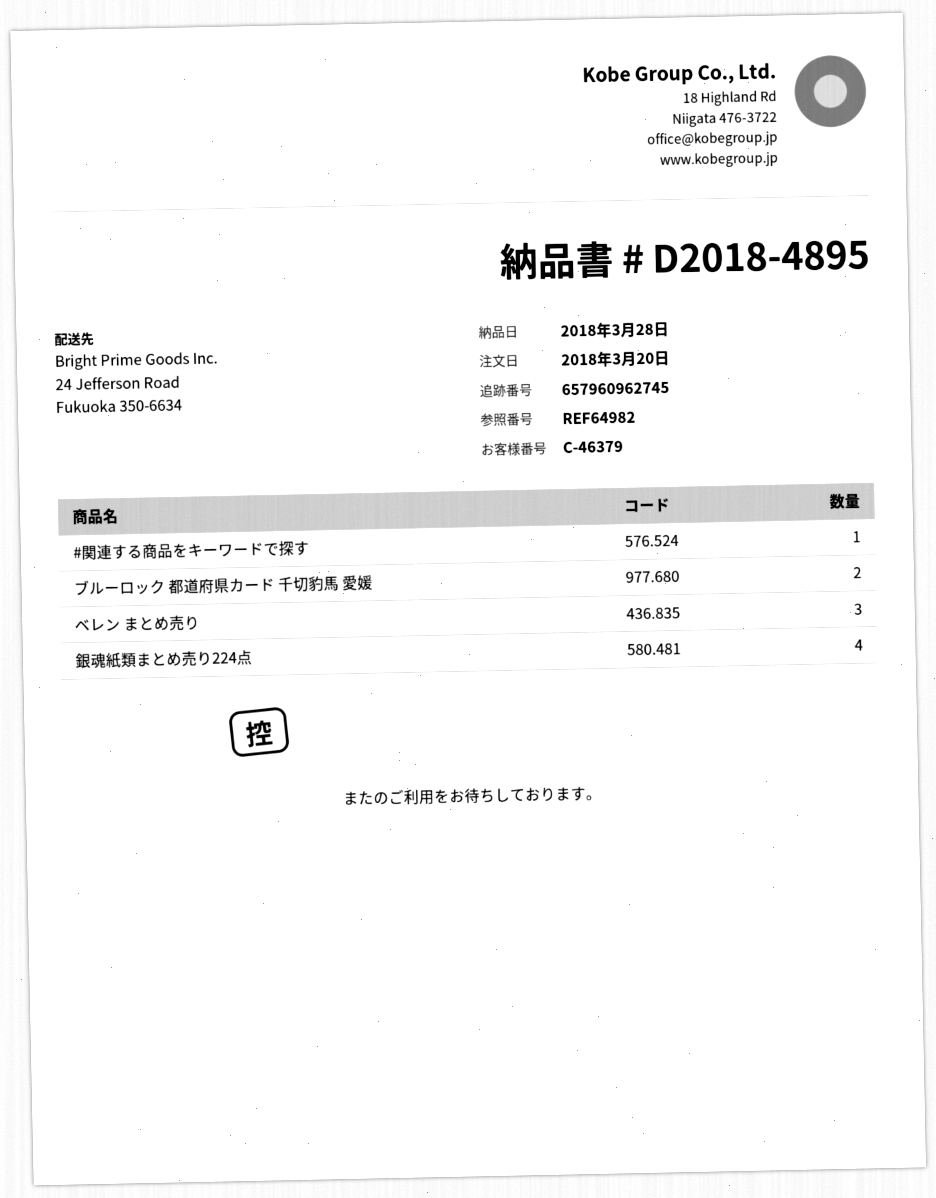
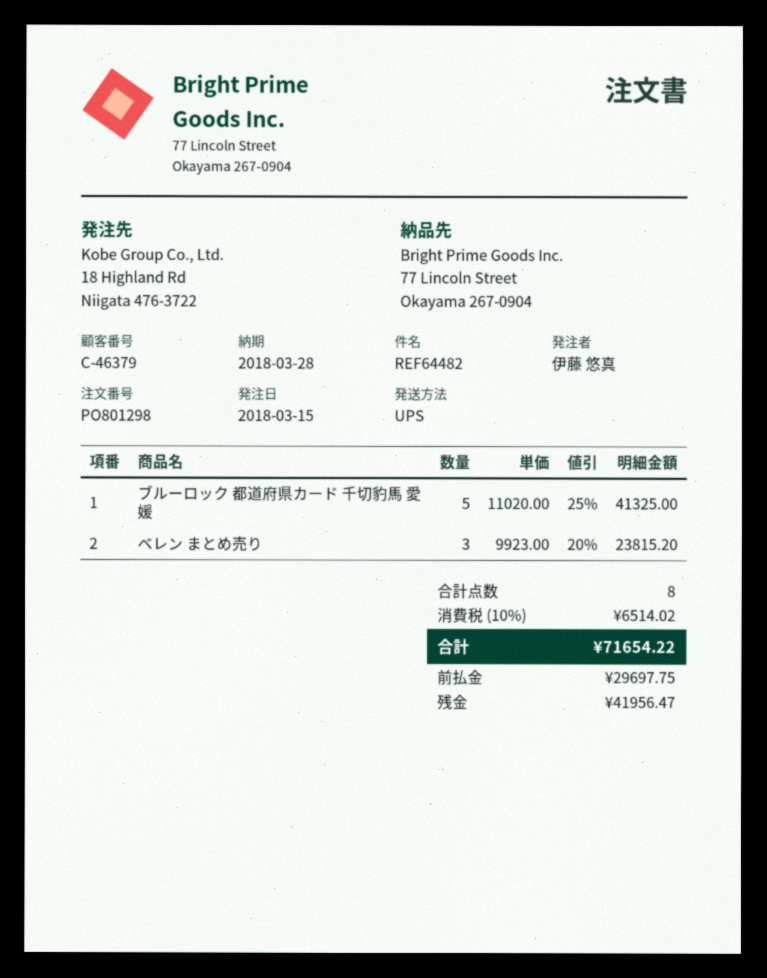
order date: 2018-03-20 -> 2018-03-15
reference: REF64982 -> REF64482
ship to: 24 Jefferson Road, Fukuoka 350-6634 -> 77 Lincoln Street, Okayama 267-0904
#関連する商品をキーワードで探す: 1 -> none
ブルーロック 都道府県カード 千切豹馬 愛媛: 2 -> 5
銀魂紙類まとめ売り224点: 4 -> none

